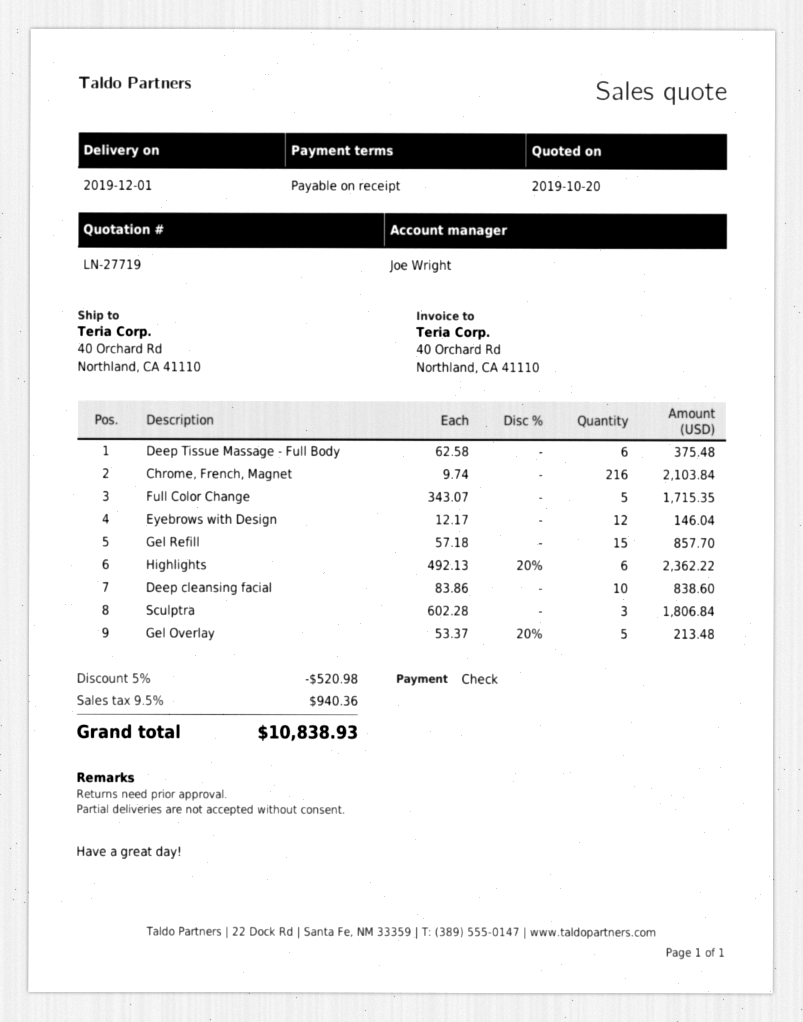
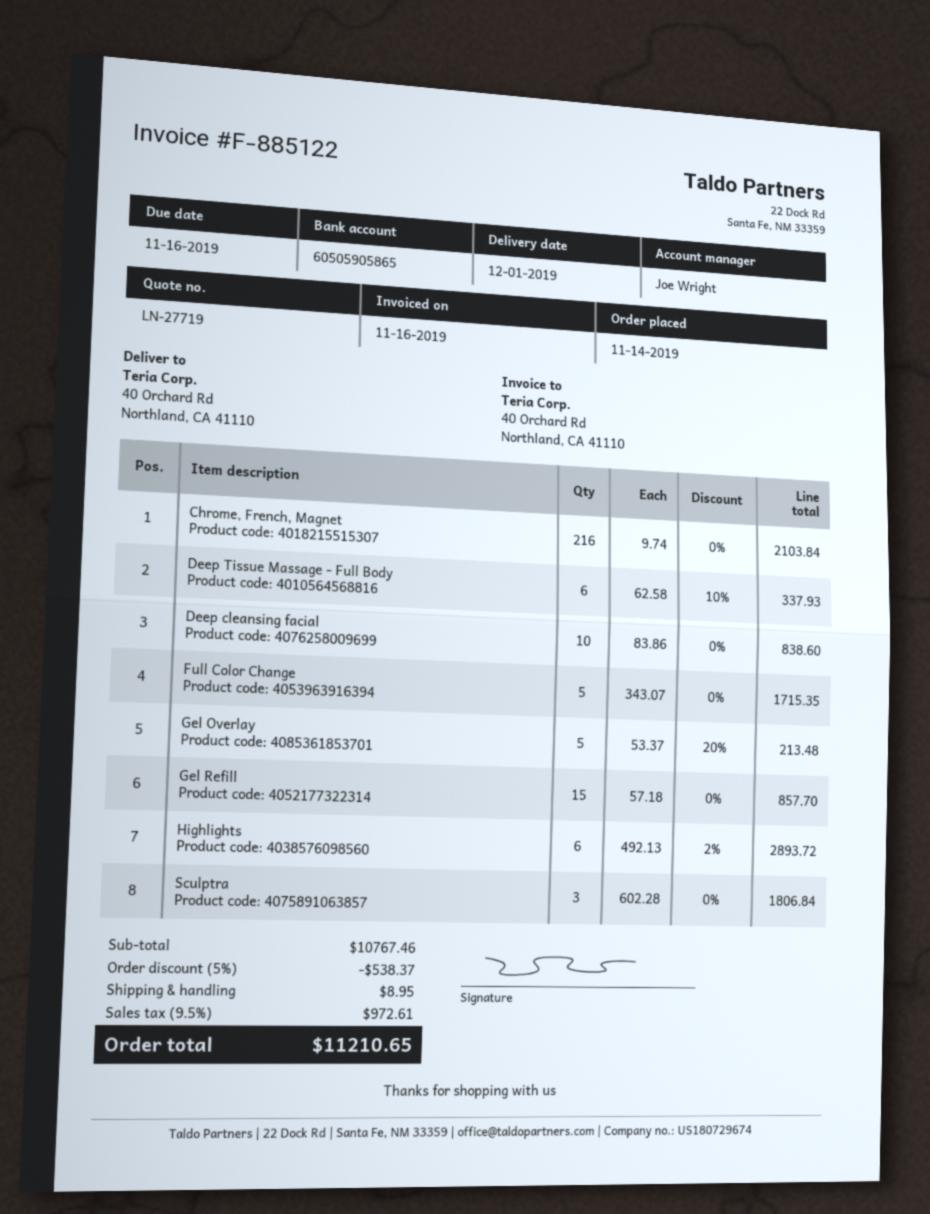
Deep Tissue Massage - Full Body: 6 x 62.58 = 375.48 -> 6 x 62.58 - 10% = 337.93
Eyebrows with Design: 12 x 12.17 = 146.04 -> none
Highlights: 6 x 492.13 - 20% = 2362.22 -> 6 x 492.13 - 2% = 2893.72
discount: 5% = 520.98 -> 5% = 538.37
shipping: none -> 8.95
tax: 9.5% = 940.36 -> 9.5% = 972.61
total: 10838.93 -> 11210.65

